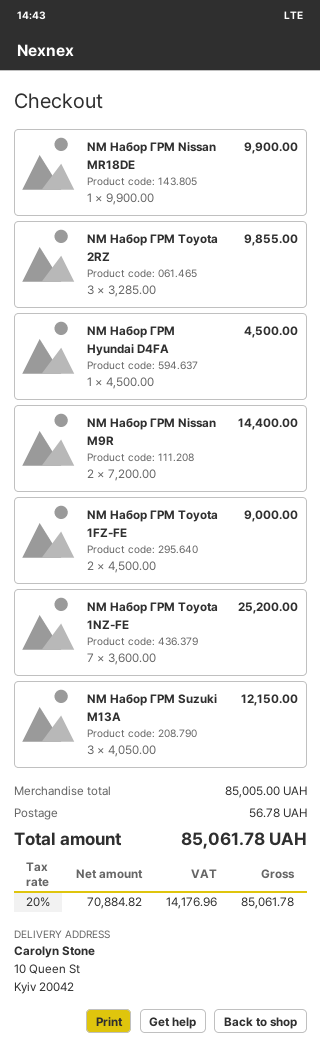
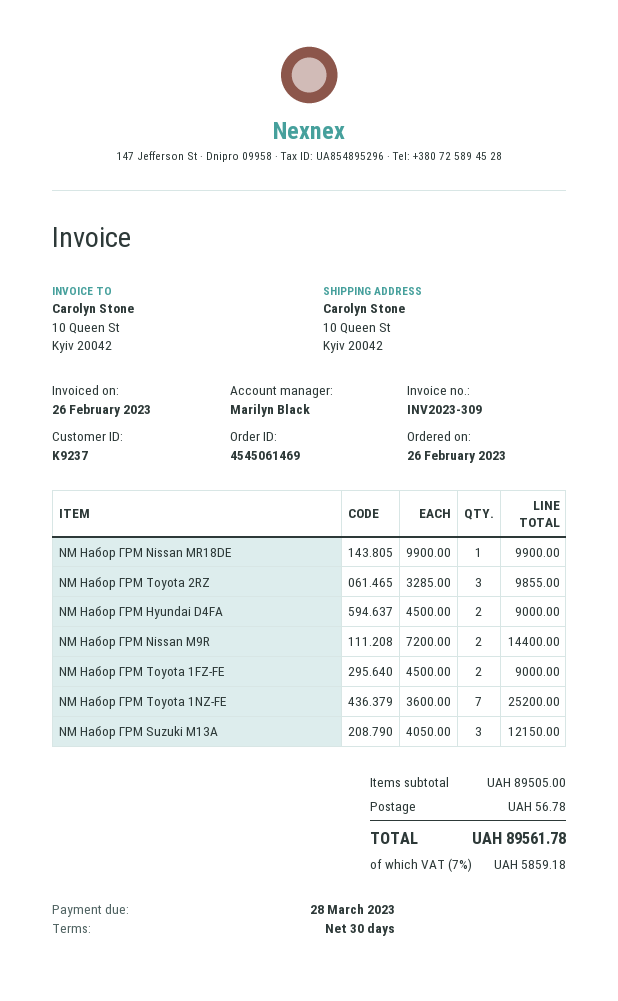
NM Набор ГРМ Hyundai D4FA: 1 x 4500.00 = 4500.00 -> 2 x 4500.00 = 9000.00
subtotal: 85005.00 -> 89505.00
tax: 20% = 14176.96 -> 7% = 5859.18
total: 85061.78 -> 89561.78

